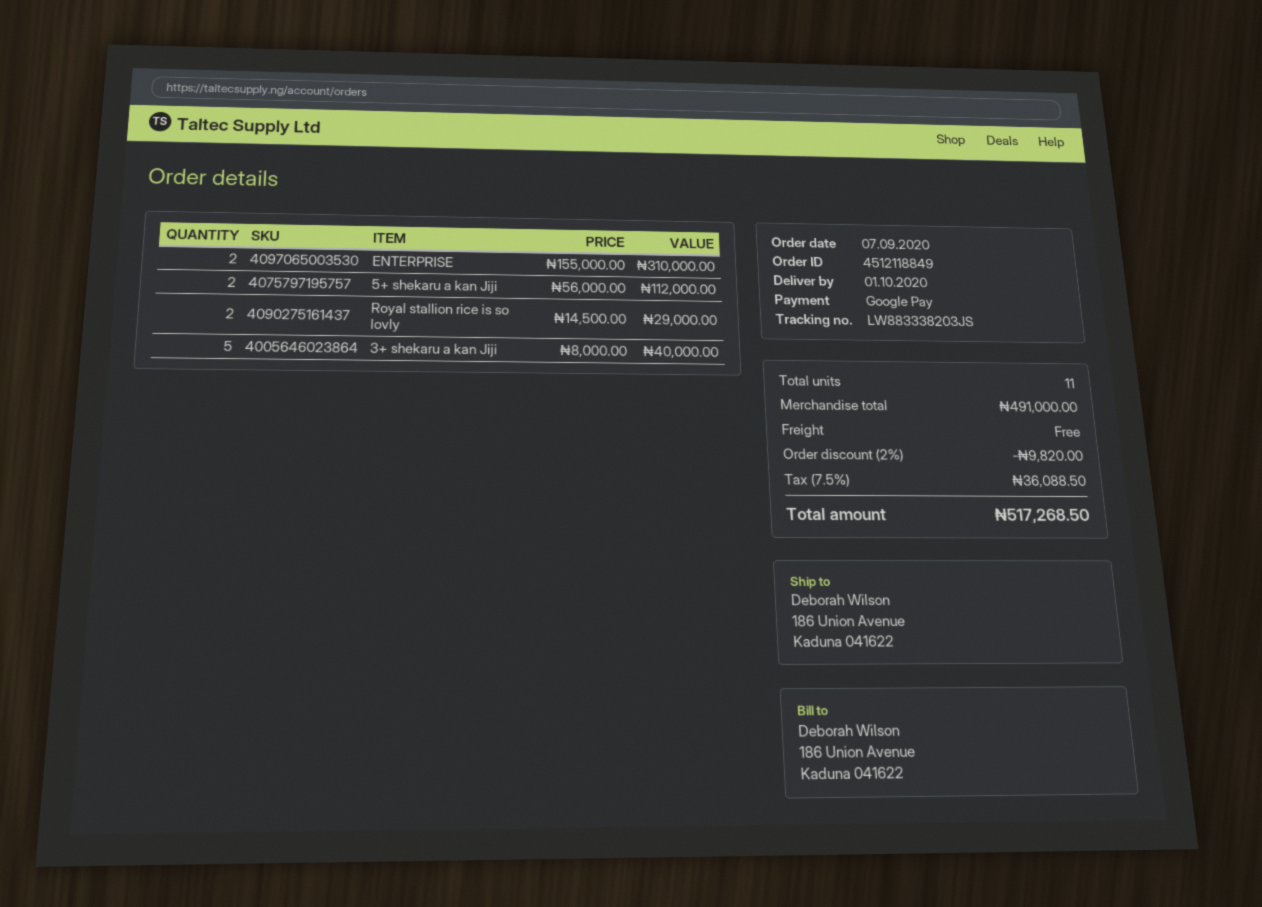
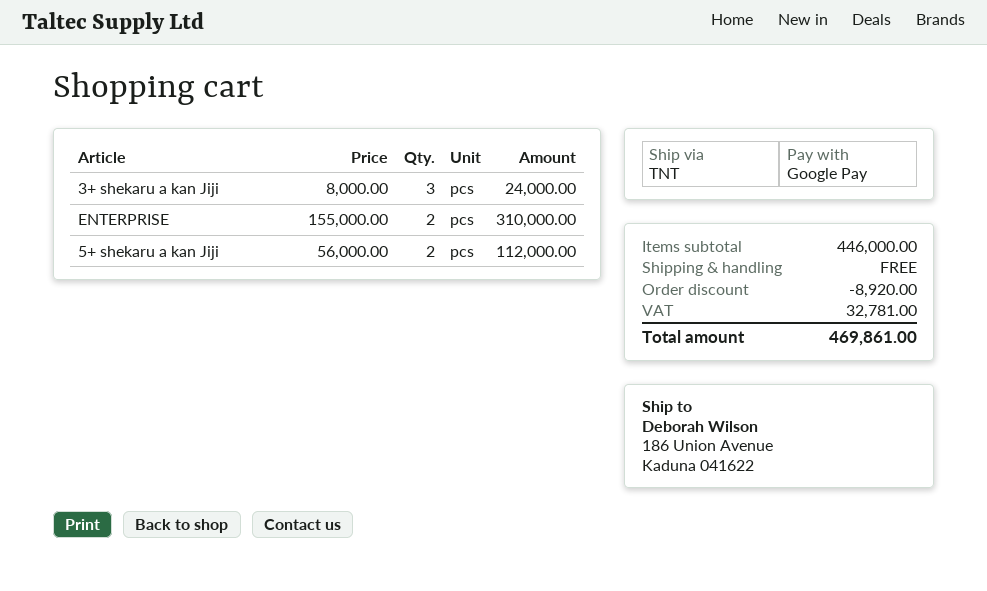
Royal stallion rice is so lovly: 2 x 14500.00 = 29000.00 -> none
3+ shekaru a kan Jiji: 5 x 8000.00 = 40000.00 -> 3 x 8000.00 = 24000.00
subtotal: 491000.00 -> 446000.00
discount: 9820.00 -> 8920.00
tax: 36088.50 -> 32781.00
total: 517268.50 -> 469861.00

